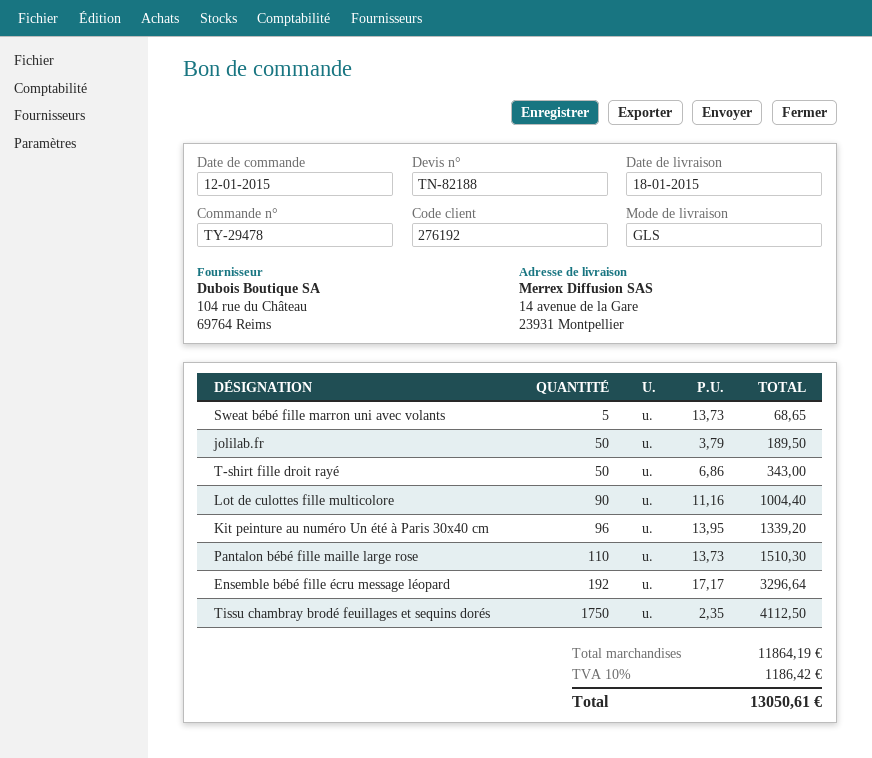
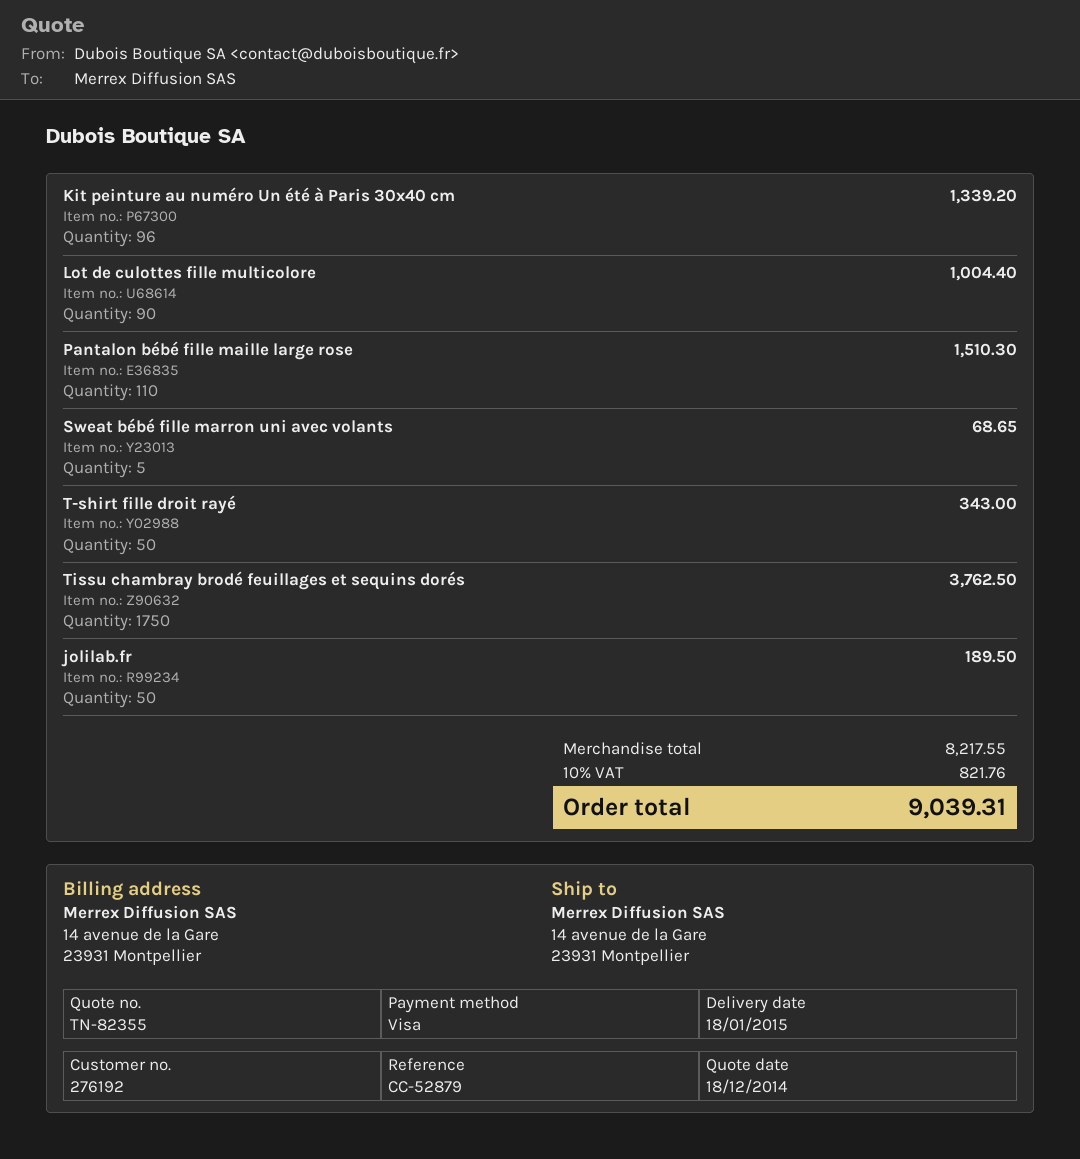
quote number: TN-82188 -> TN-82355
Ensemble bébé fille écru message léopard: 192 for 3296.64 -> none
Tissu chambray brodé feuillages et sequins dorés: 1750 for 4112.50 -> 1750 for 3762.50
subtotal: 11864.19 -> 8217.55
tax: 10% = 1186.42 -> 10% = 821.76
total: 13050.61 -> 9039.31

